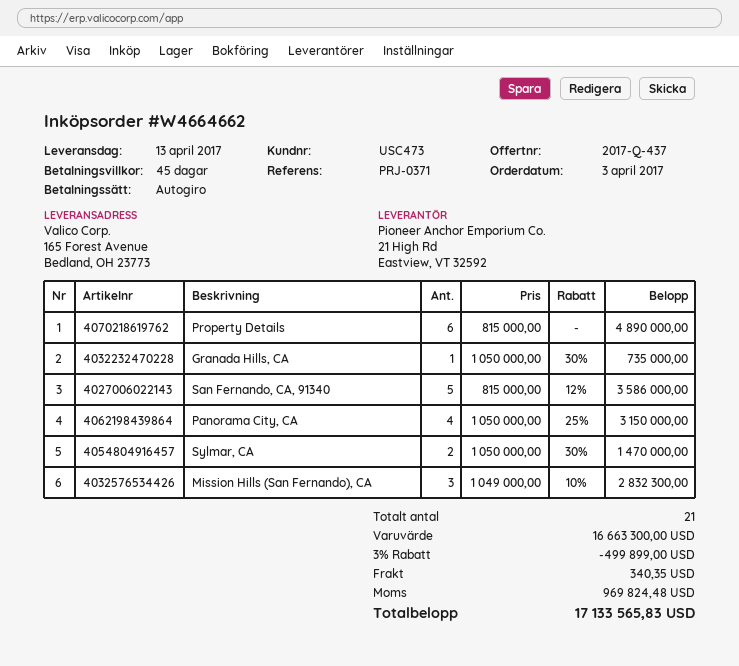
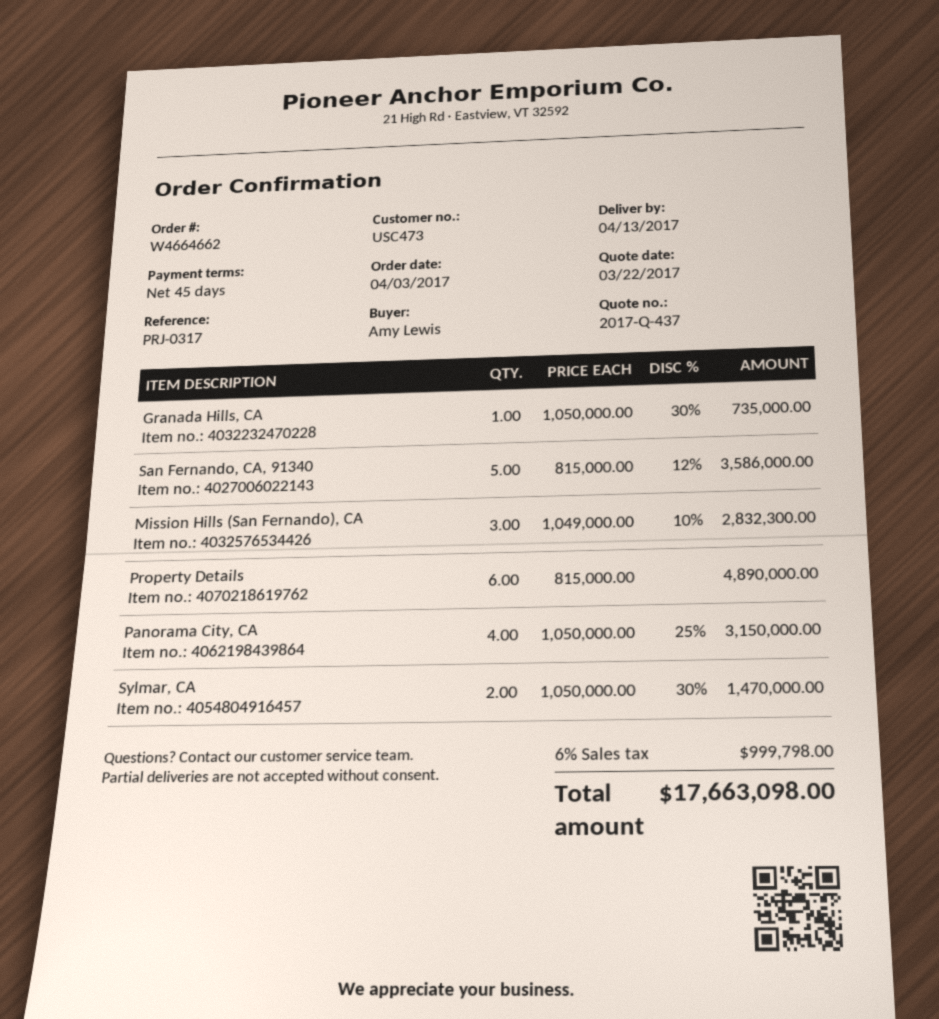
reference: PRJ-0371 -> PRJ-0317
discount: 3% = 499899.00 -> none
shipping: 340.35 -> none
tax: 969824.48 -> 999798.00
total: 17133565.83 -> 17663098.00

